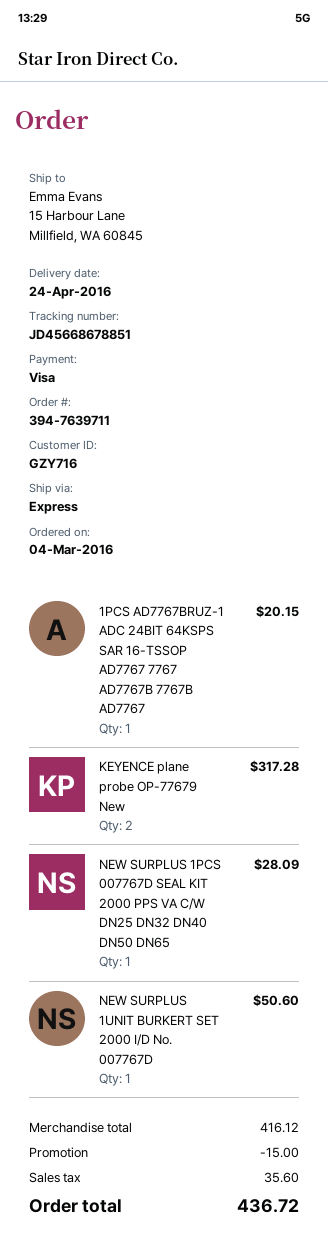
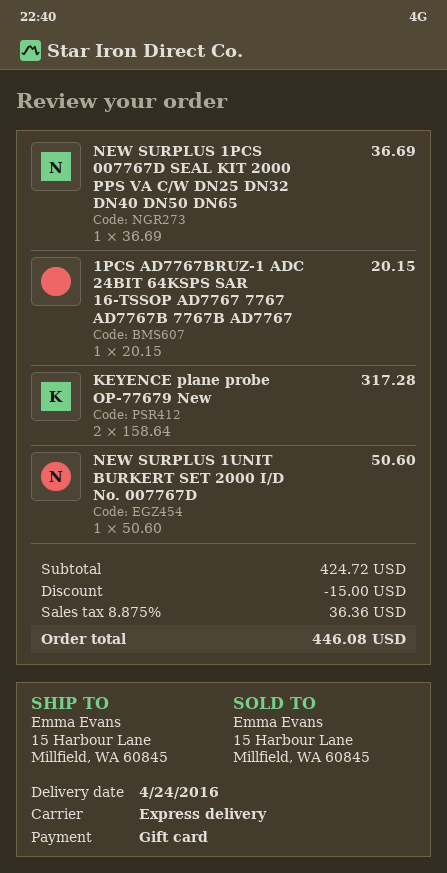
payment method: Visa -> gift card
NEW SURPLUS 1PCS 007767D SEAL KIT 2000 PPS VA C/W DN25 DN32 DN40 DN50 DN65: 1 for 28.09 -> 1 for 36.69
subtotal: 416.12 -> 424.72
tax: 35.60 -> 36.36
total: 436.72 -> 446.08

